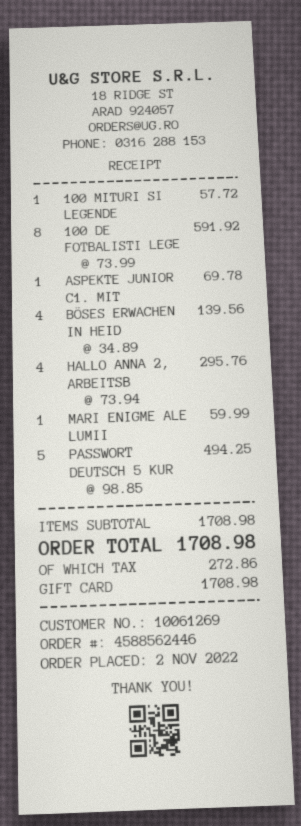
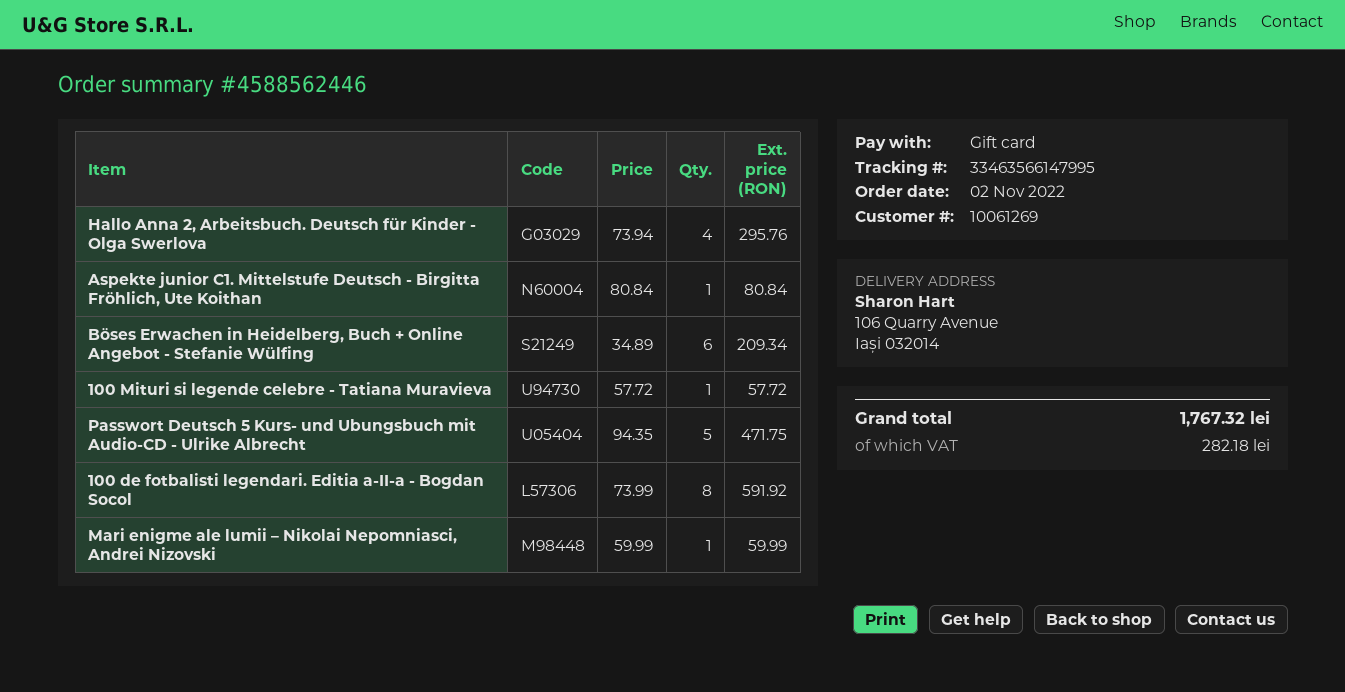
ASPEKTE JUNIOR C1. MIT: 1 x 69.78 = 69.78 -> 1 x 80.84 = 80.84
BÖSES ERWACHEN IN HEID: 4 x 34.89 = 139.56 -> 6 x 34.89 = 209.34
PASSWORT DEUTSCH 5 KUR: 5 x 98.85 = 494.25 -> 5 x 94.35 = 471.75
tax: 272.86 -> 282.18
total: 1708.98 -> 1767.32

